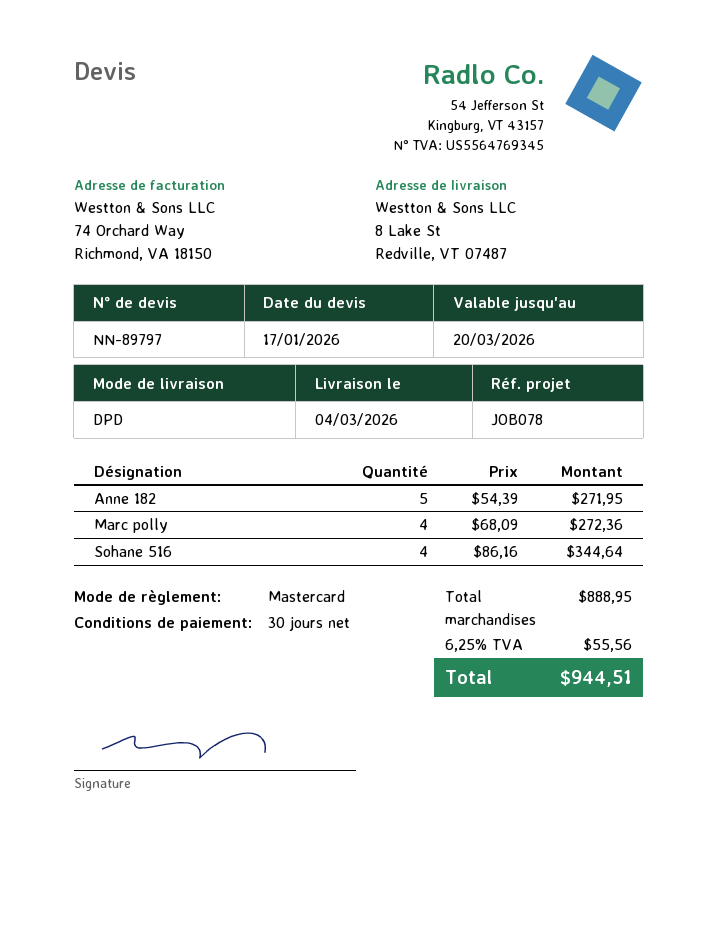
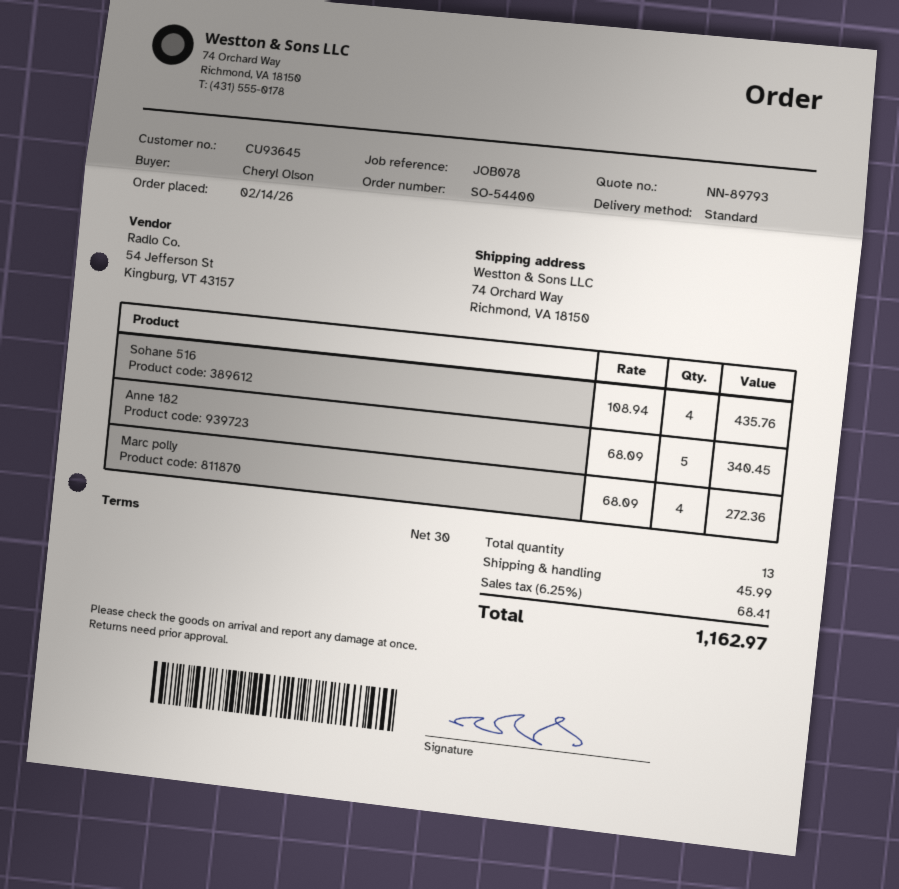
quote number: NN-89797 -> NN-89793
shipping method: DPD -> standard
ship to: 8 Lake St, Redville, VT 07487 -> 74 Orchard Way, Richmond, VA 18150
Anne 182: 5 x 54.39 = 271.95 -> 5 x 68.09 = 340.45
Sohane 516: 4 x 86.16 = 344.64 -> 4 x 108.94 = 435.76
shipping: none -> 45.99
tax: 6.25% = 55.56 -> 6.25% = 68.41
total: 944.51 -> 1162.97

